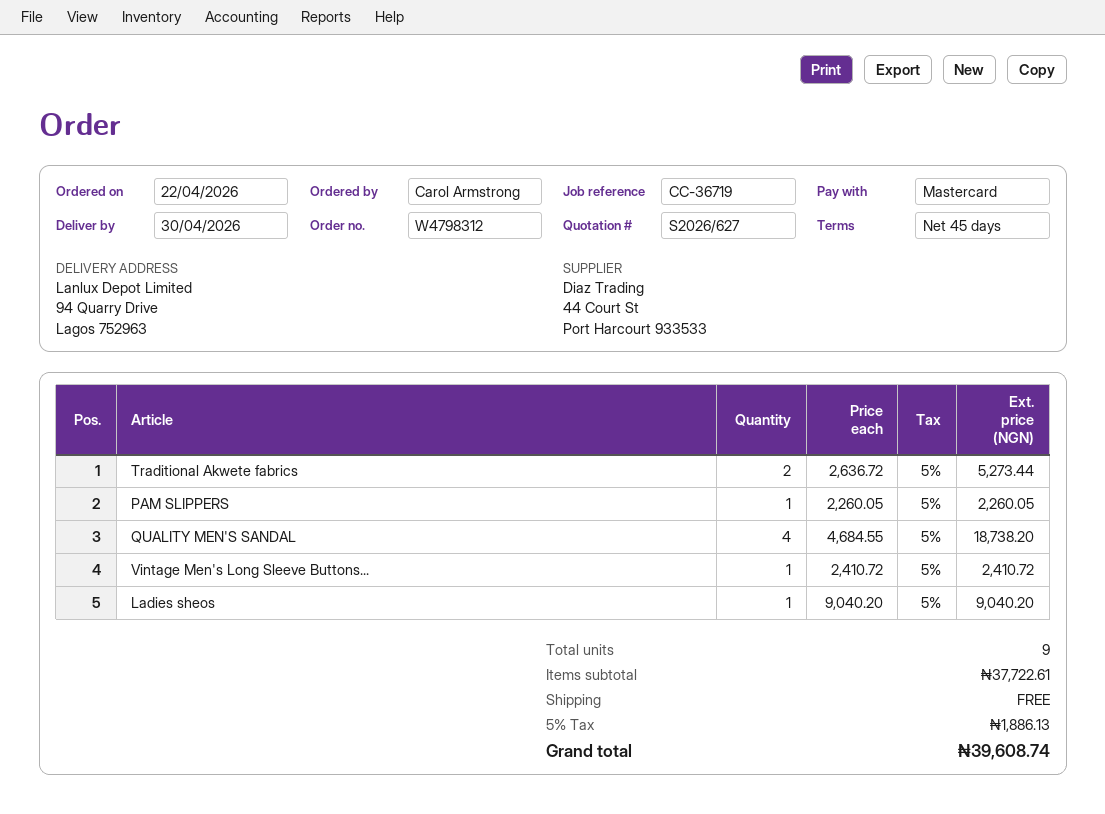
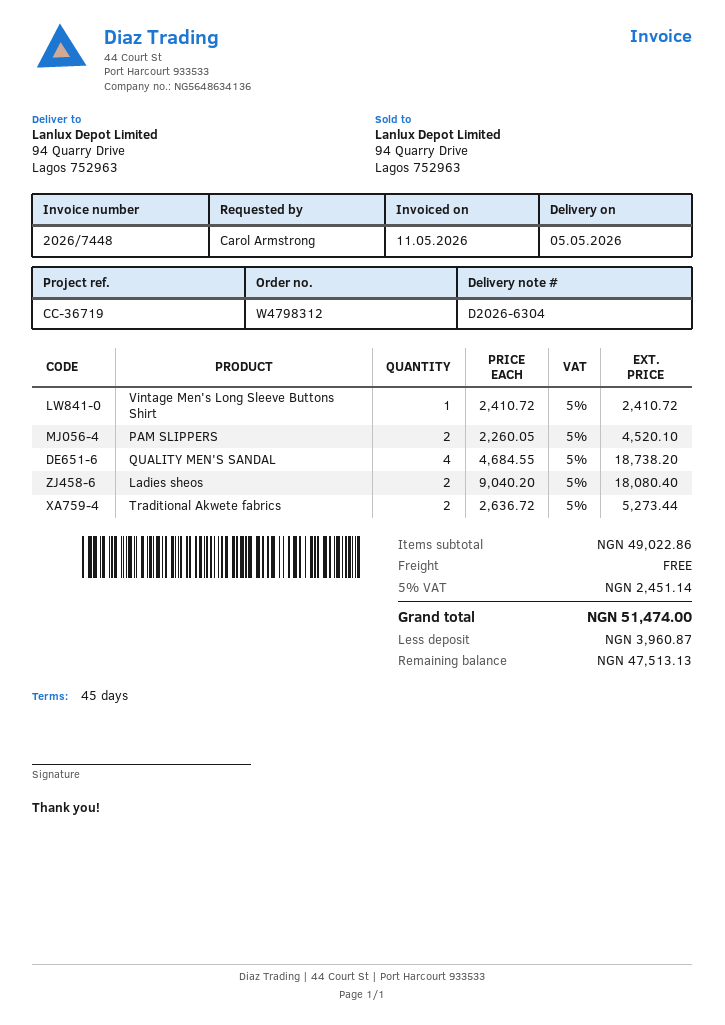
delivery date: 2026-04-30 -> 2026-05-05
PAM SLIPPERS: 1 x 2260.05 = 2260.05 -> 2 x 2260.05 = 4520.10
Ladies sheos: 1 x 9040.20 = 9040.20 -> 2 x 9040.20 = 18080.40
subtotal: 37722.61 -> 49022.86
tax: 5% = 1886.13 -> 5% = 2451.14
total: 39608.74 -> 51474.00

